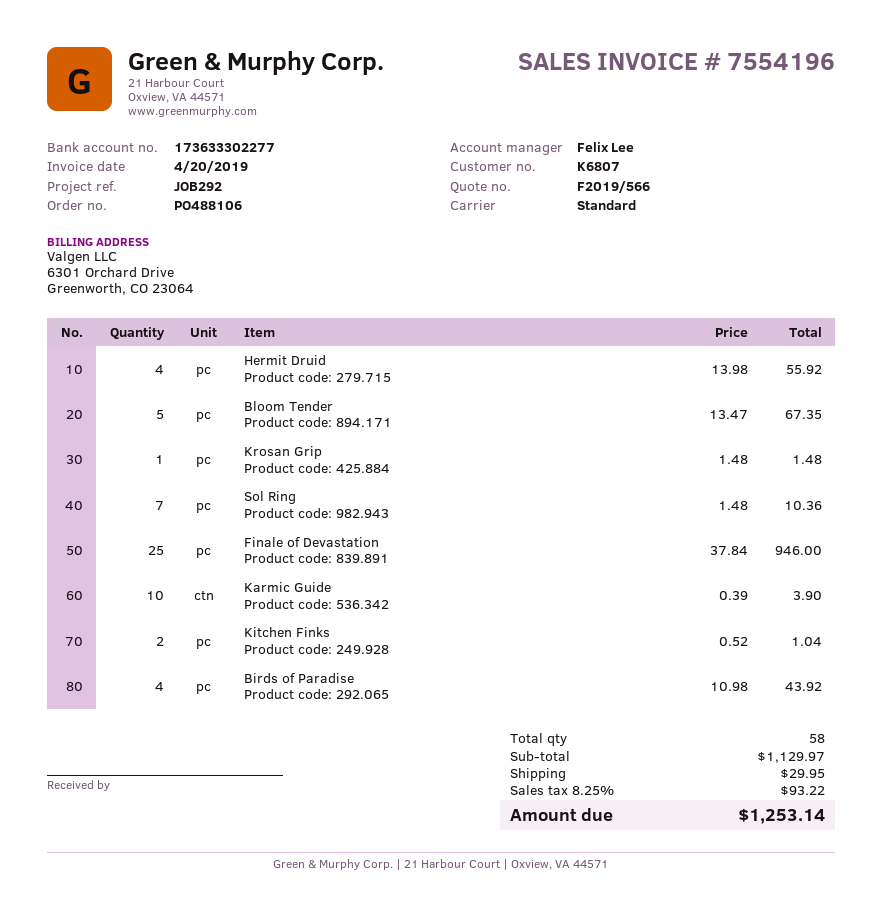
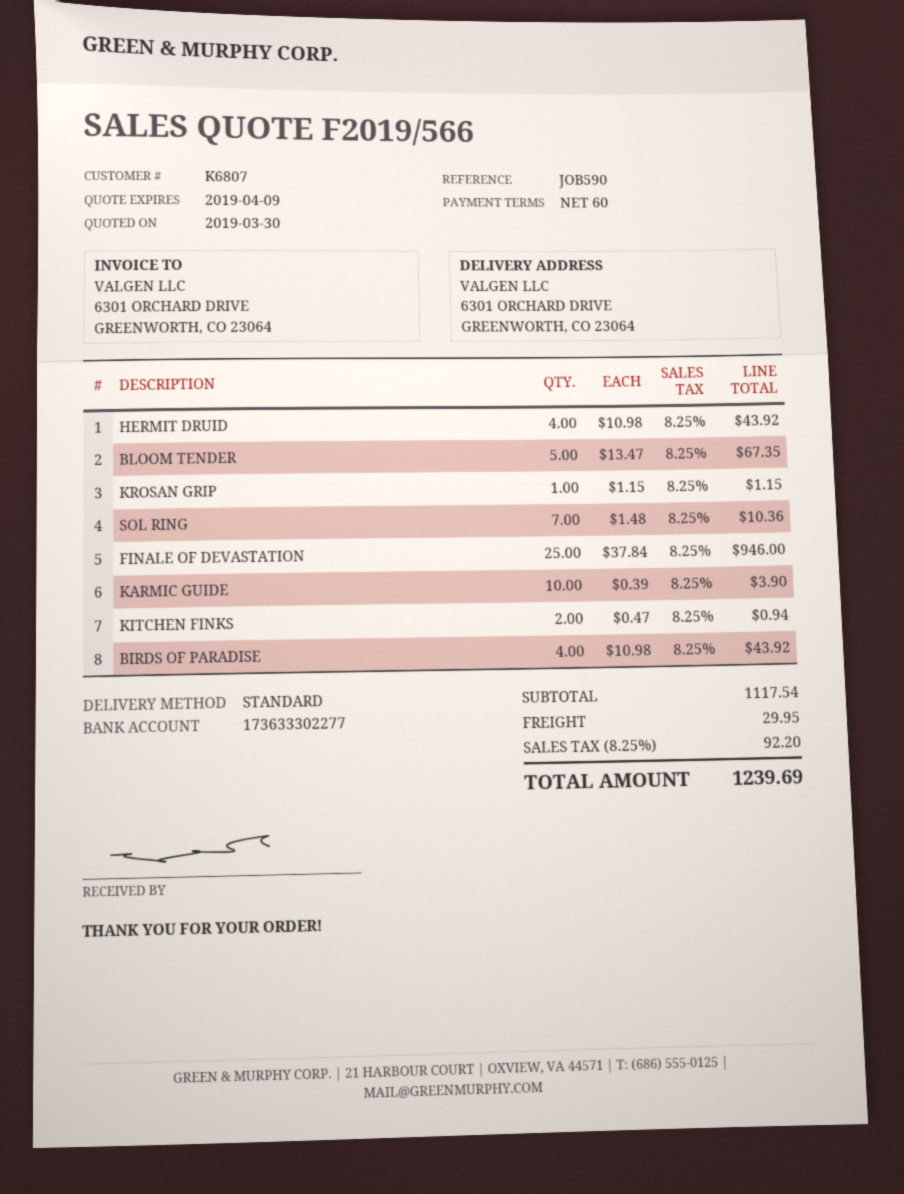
reference: JOB292 -> JOB590
Hermit Druid: 4 x 13.98 = 55.92 -> 4 x 10.98 = 43.92
Krosan Grip: 1 x 1.48 = 1.48 -> 1 x 1.15 = 1.15
Kitchen Finks: 2 x 0.52 = 1.04 -> 2 x 0.47 = 0.94
subtotal: 1129.97 -> 1117.54
tax: 8.25% = 93.22 -> 8.25% = 92.20
total: 1253.14 -> 1239.69

